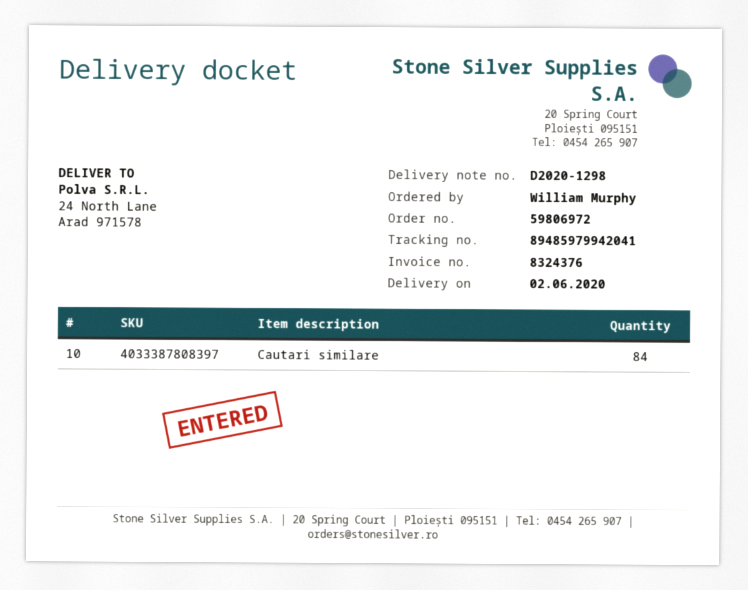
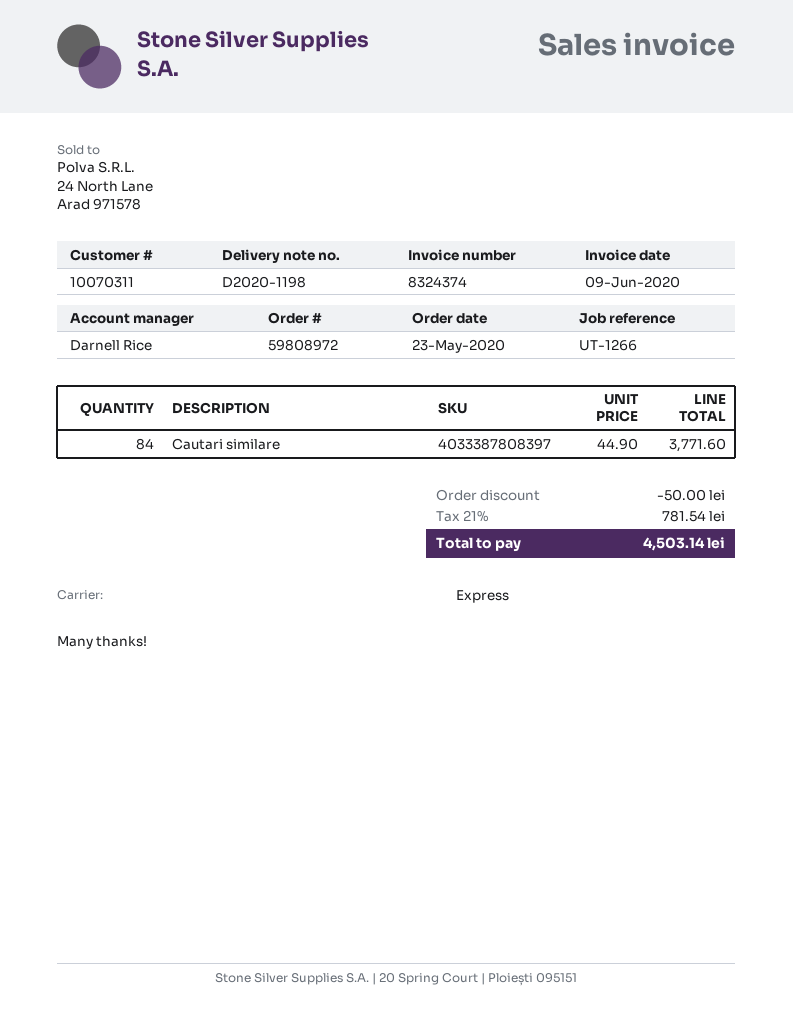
order number: 59806972 -> 59808972
delivery note number: D2020-1298 -> D2020-1198
invoice number: 8324376 -> 8324374

